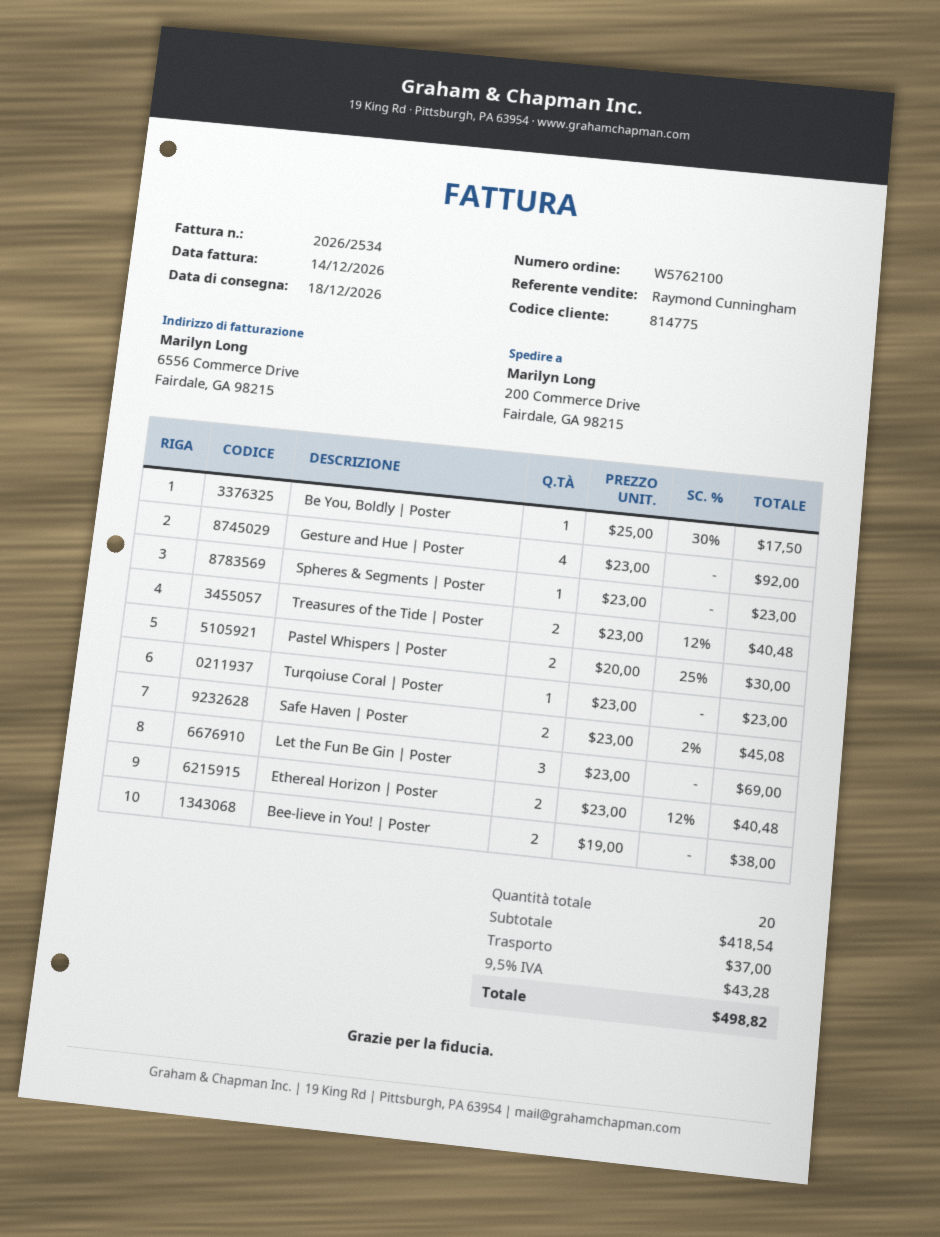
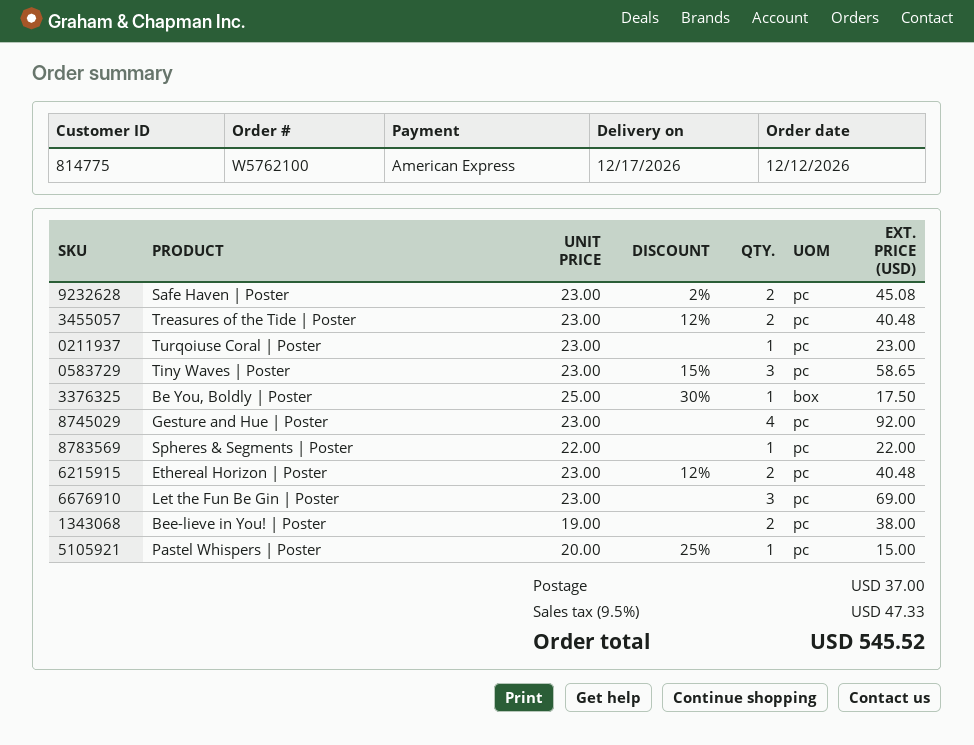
delivery date: 2026-12-18 -> 2026-12-17
Spheres & Segments | Poster: 1 x 23.00 = 23.00 -> 1 x 22.00 = 22.00
Pastel Whispers | Poster: 2 x 20.00 - 25% = 30.00 -> 1 x 20.00 - 25% = 15.00
Tiny Waves | Poster: none -> 3 x 23.00 - 15% = 58.65
tax: 9.5% = 43.28 -> 9.5% = 47.33
total: 498.82 -> 545.52

